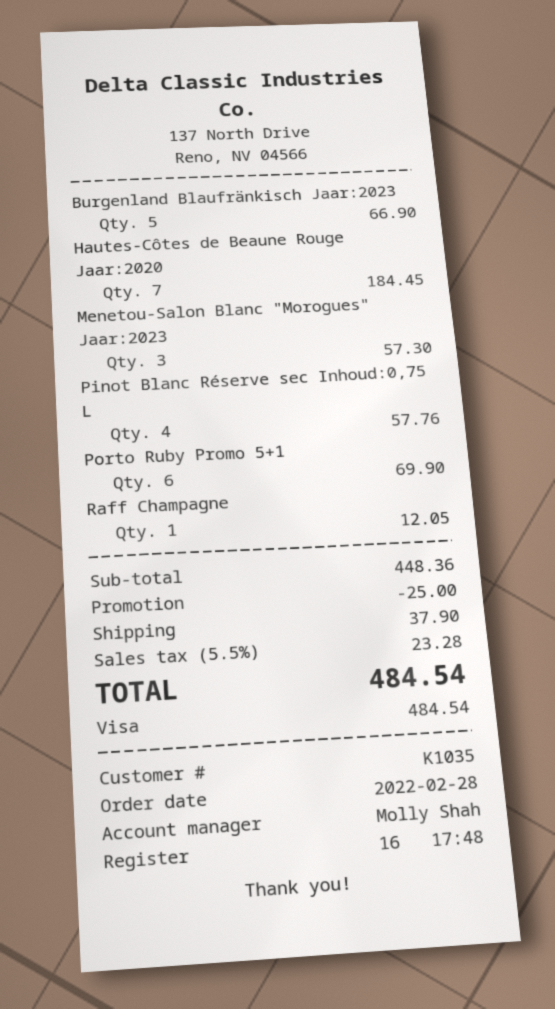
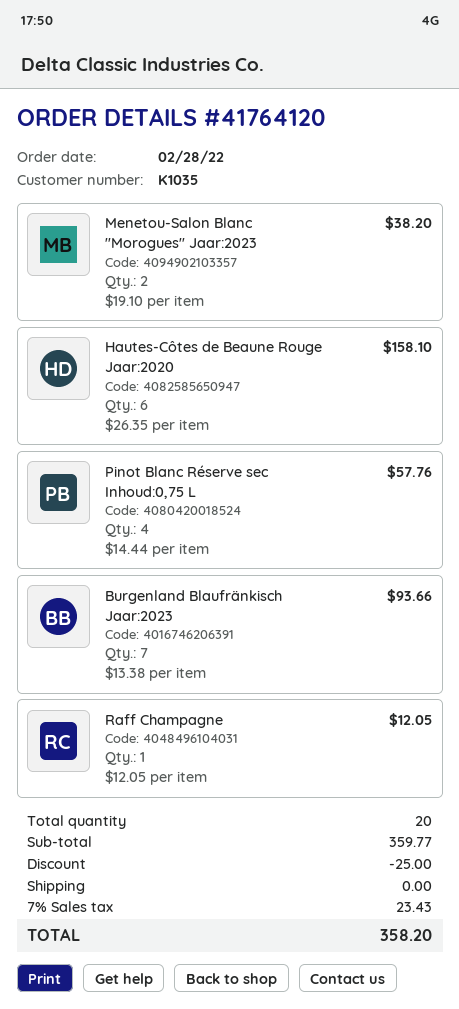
Burgenland Blaufränkisch Jaar:2023: 5 for 66.90 -> 7 for 93.66
Hautes-Côtes de Beaune Rouge Jaar:2020: 7 for 184.45 -> 6 for 158.10
Menetou-Salon Blanc "Morogues" Jaar:2023: 3 for 57.30 -> 2 for 38.20
Porto Ruby Promo 5+1: 6 for 69.90 -> none
subtotal: 448.36 -> 359.77
shipping: 37.90 -> 0.00
tax: 5.5% = 23.28 -> 7% = 23.43
total: 484.54 -> 358.20

